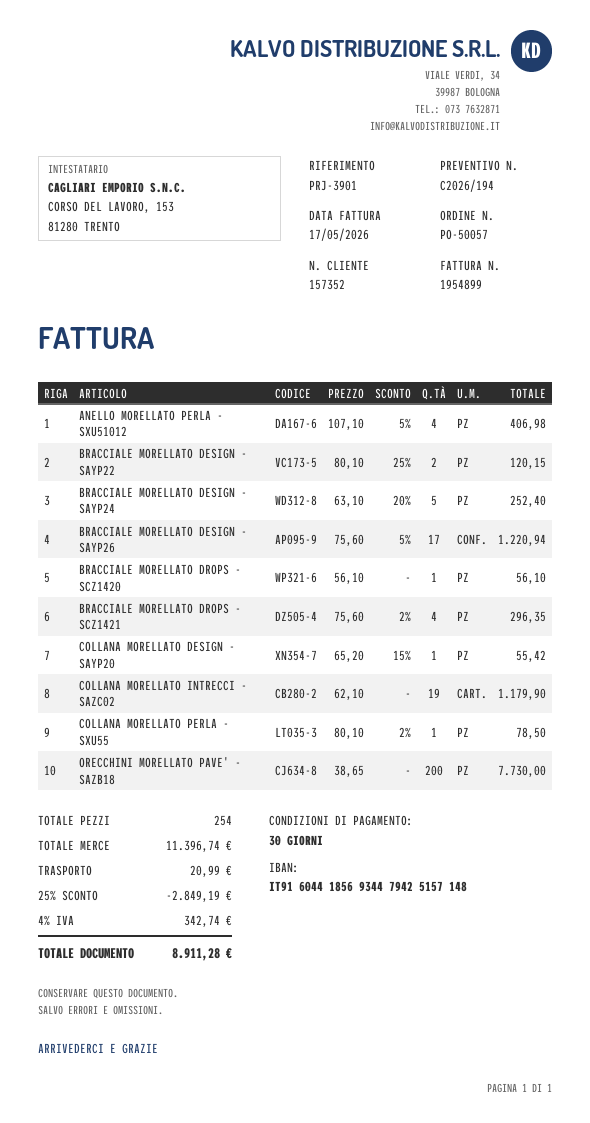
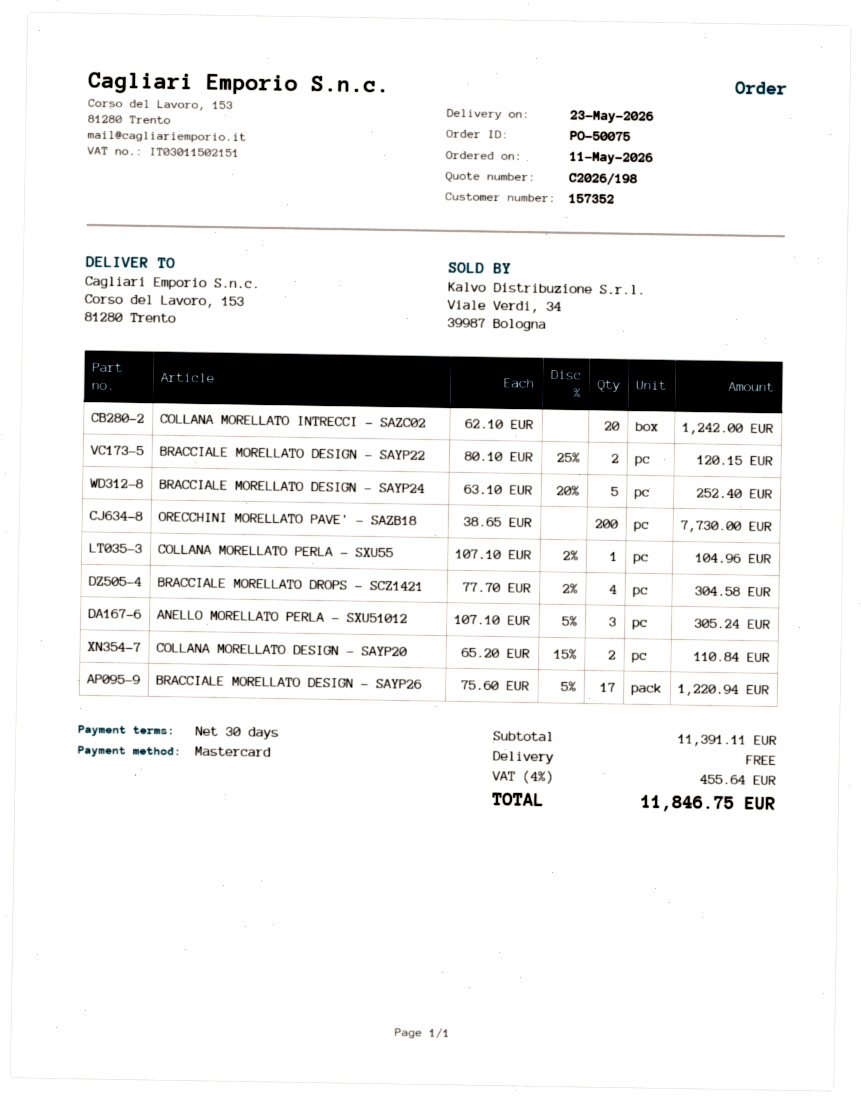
quote number: C2026/194 -> C2026/198
order number: PO-50057 -> PO-50075
ANELLO MORELLATO PERLA - SXU51012: 4 x 107.10 - 5% = 406.98 -> 3 x 107.10 - 5% = 305.24
BRACCIALE MORELLATO DROPS - SCZ1420: 1 x 56.10 = 56.10 -> none
BRACCIALE MORELLATO DROPS - SCZ1421: 4 x 75.60 - 2% = 296.35 -> 4 x 77.70 - 2% = 304.58
COLLANA MORELLATO DESIGN - SAYP20: 1 x 65.20 - 15% = 55.42 -> 2 x 65.20 - 15% = 110.84
COLLANA MORELLATO INTRECCI - SAZC02: 19 x 62.10 = 1179.90 -> 20 x 62.10 = 1242.00
COLLANA MORELLATO PERLA - SXU55: 1 x 80.10 - 2% = 78.50 -> 1 x 107.10 - 2% = 104.96
subtotal: 11396.74 -> 11391.11
discount: 25% = 2849.19 -> none
shipping: 20.99 -> 0.00
tax: 4% = 342.74 -> 4% = 455.64
total: 8911.28 -> 11846.75

